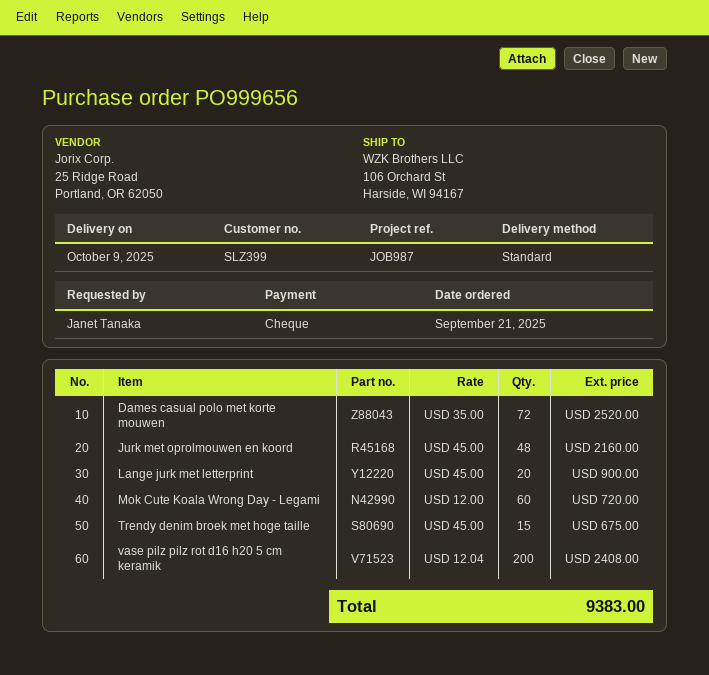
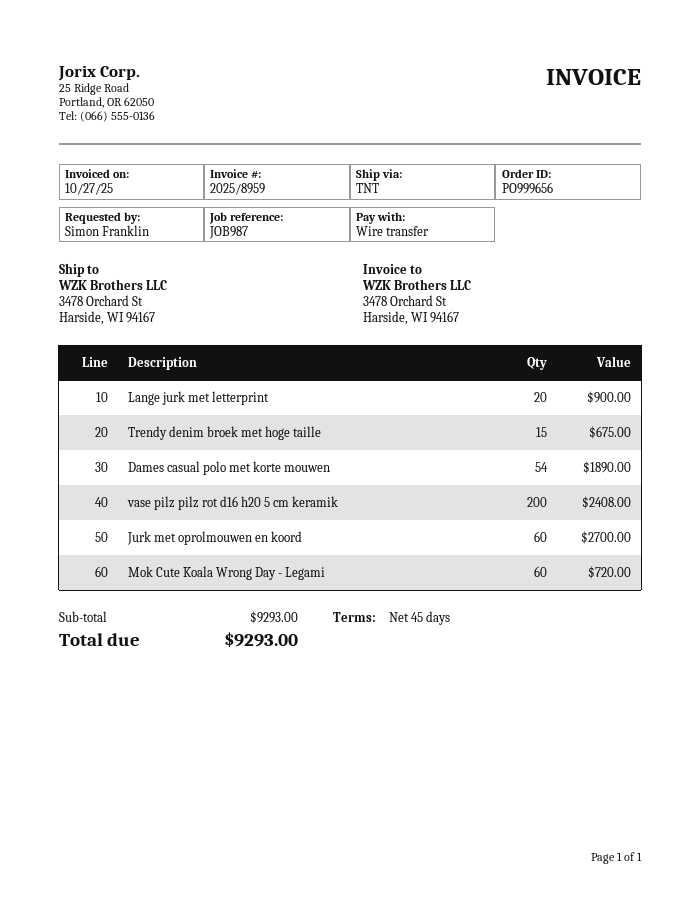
ordered by: Janet Tanaka -> Simon Franklin
payment method: cheque -> bank transfer
shipping method: standard -> TNT
ship to: 106 Orchard St, Harside, WI 94167 -> 3478 Orchard St, Harside, WI 94167
Dames casual polo met korte mouwen: 72 for 2520.00 -> 54 for 1890.00
Jurk met oprolmouwen en koord: 48 for 2160.00 -> 60 for 2700.00
total: 9383.00 -> 9293.00

